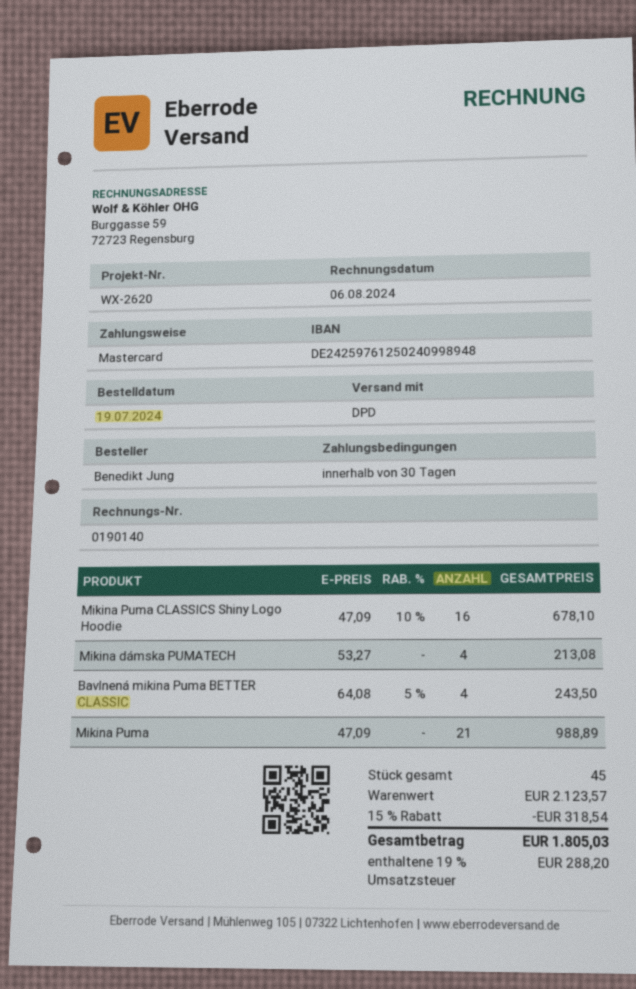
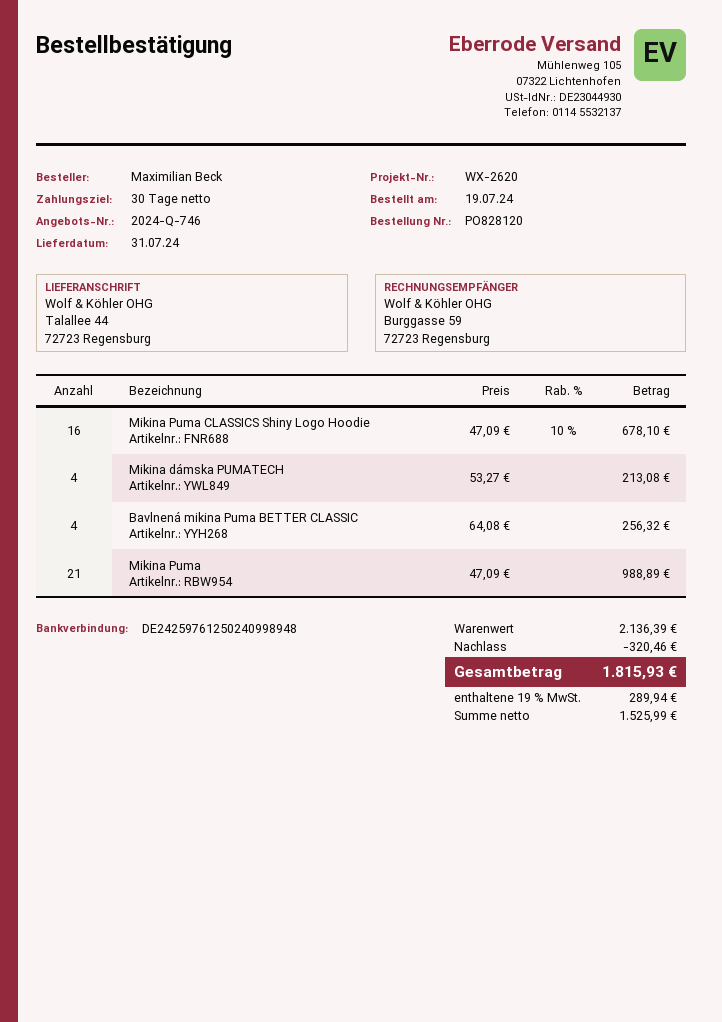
ordered by: Benedikt Jung -> Maximilian Beck
Bavlnená mikina Puma BETTER CLASSIC: 4 x 64.08 - 5% = 243.50 -> 4 x 64.08 = 256.32
subtotal: 2123.57 -> 2136.39
discount: 318.54 -> 320.46
tax: 19% = 288.20 -> 19% = 289.94
total: 1805.03 -> 1815.93

